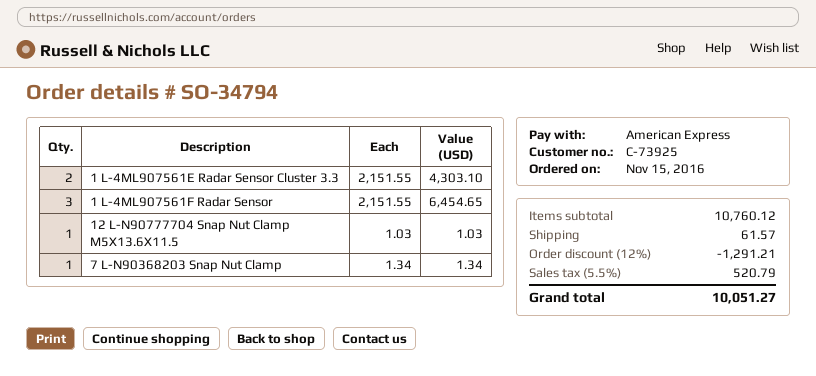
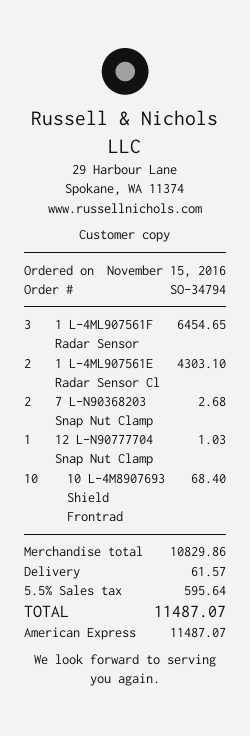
7 L-N90368203 Snap Nut Clamp: 1 for 1.34 -> 2 for 2.68
10 L-4M8907693 Shield Frontrad: none -> 10 for 68.40
subtotal: 10760.12 -> 10829.86
discount: 12% = 1291.21 -> none
tax: 5.5% = 520.79 -> 5.5% = 595.64
total: 10051.27 -> 11487.07

